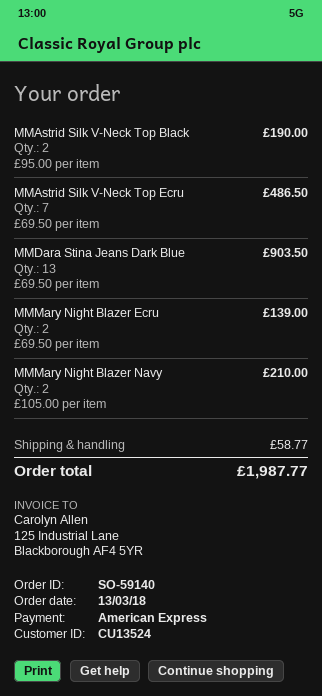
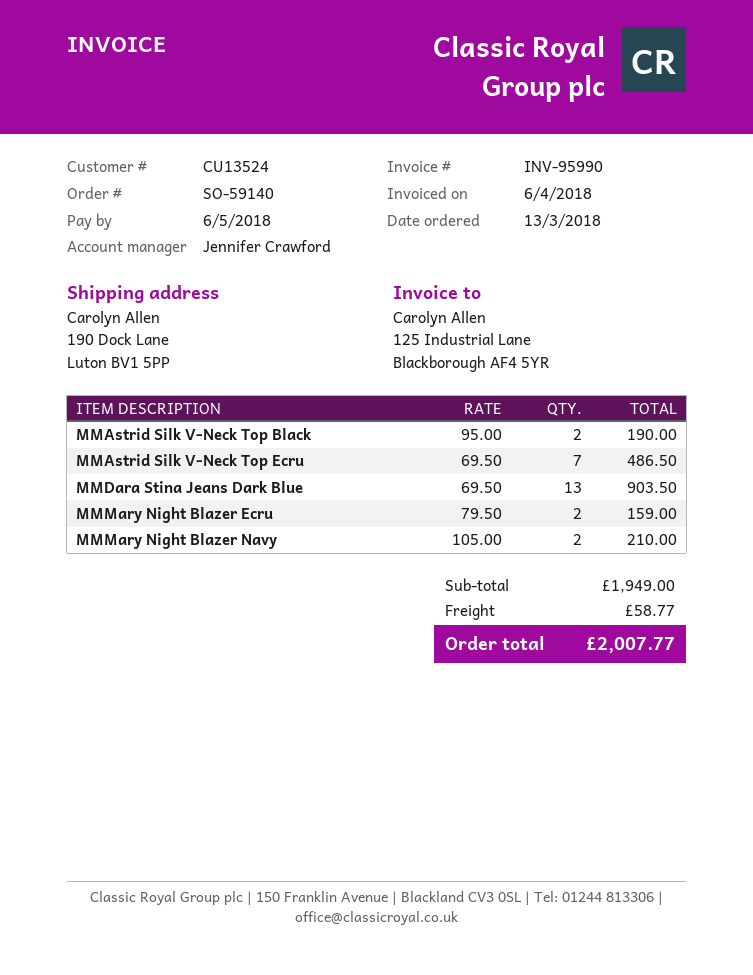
MMMary Night Blazer Ecru: 2 x 69.50 = 139.00 -> 2 x 79.50 = 159.00
total: 1987.77 -> 2007.77

